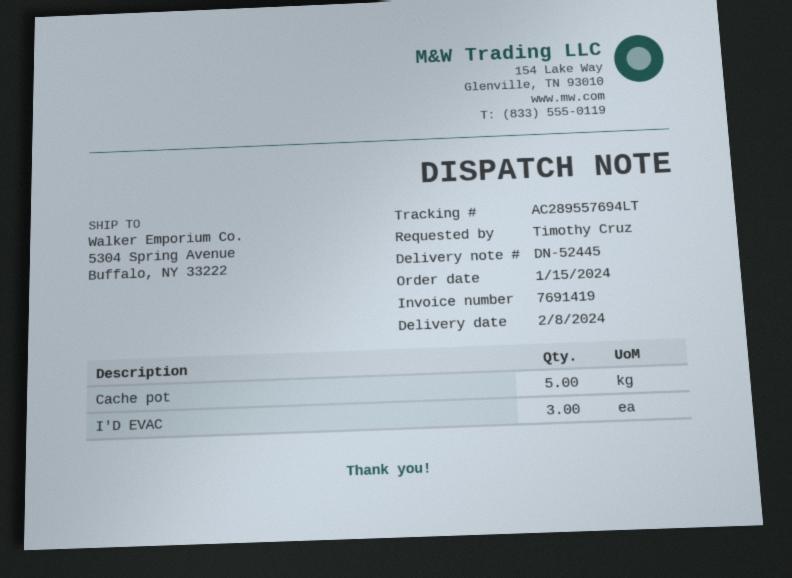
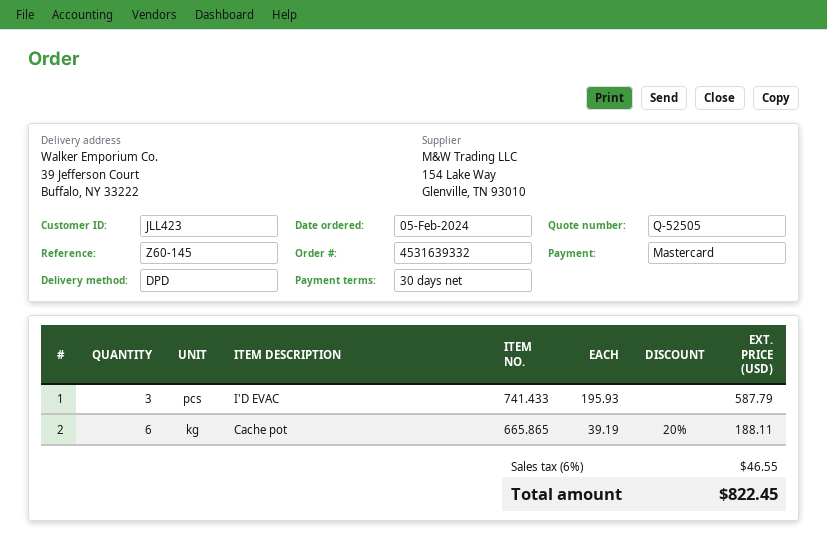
order date: 2024-01-15 -> 2024-02-05
ship to: 5304 Spring Avenue, Buffalo, NY 33222 -> 39 Jefferson Court, Buffalo, NY 33222
Cache pot: 5 -> 6

